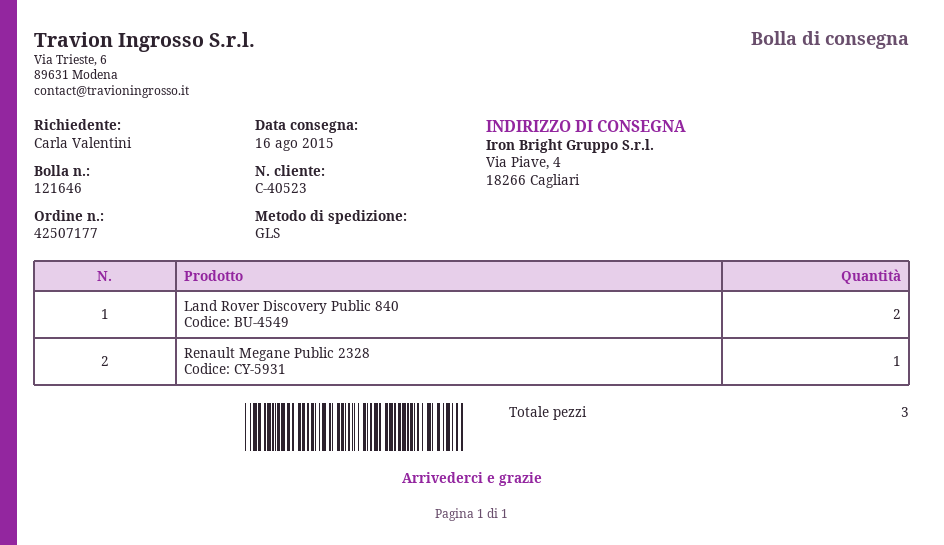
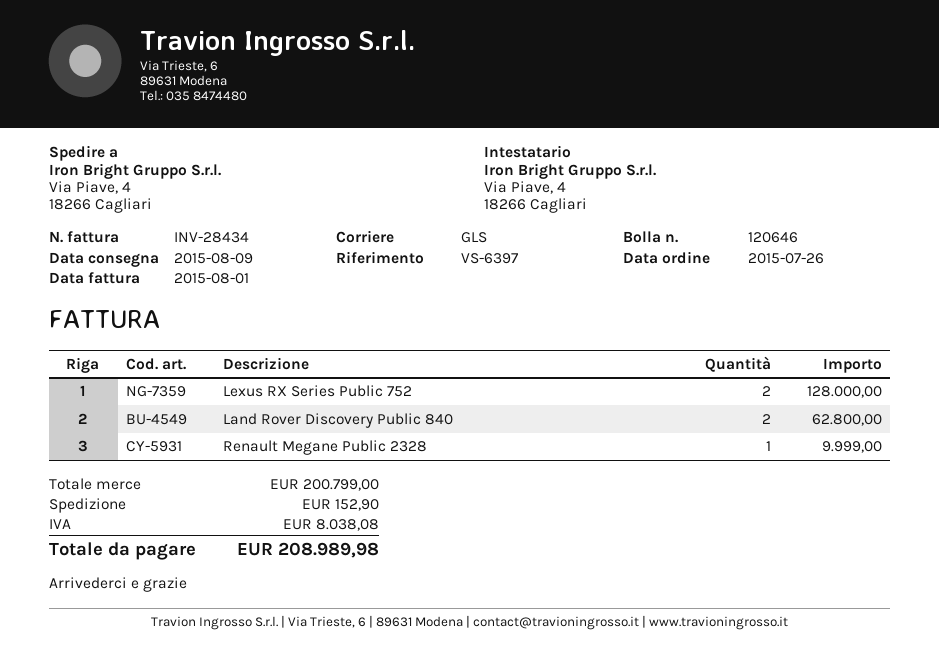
delivery note number: 121646 -> 120646
delivery date: 2015-08-16 -> 2015-08-09
Lexus RX Series Public 752: none -> 2

